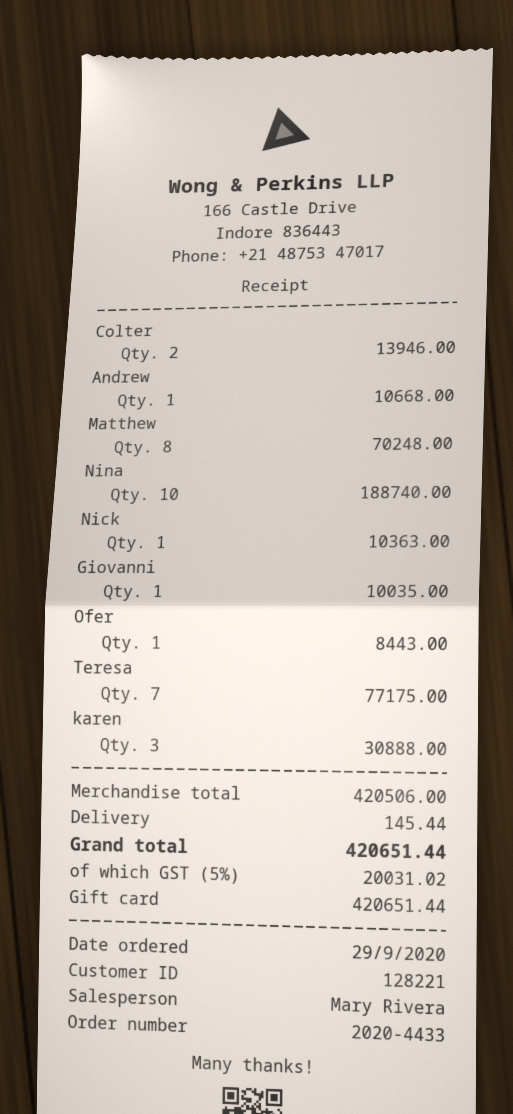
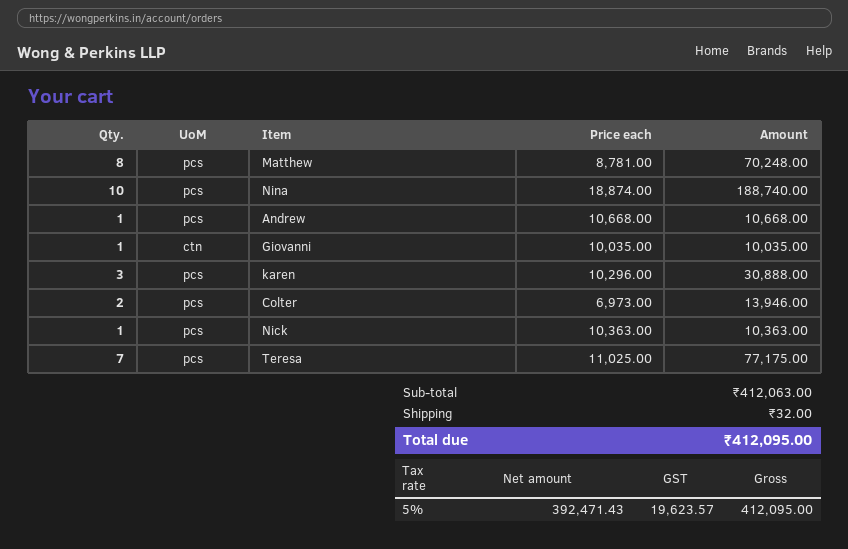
Ofer: 1 for 8443.00 -> none
subtotal: 420506.00 -> 412063.00
shipping: 145.44 -> 32.00
tax: 5% = 20031.02 -> 5% = 19623.57
total: 420651.44 -> 412095.00

